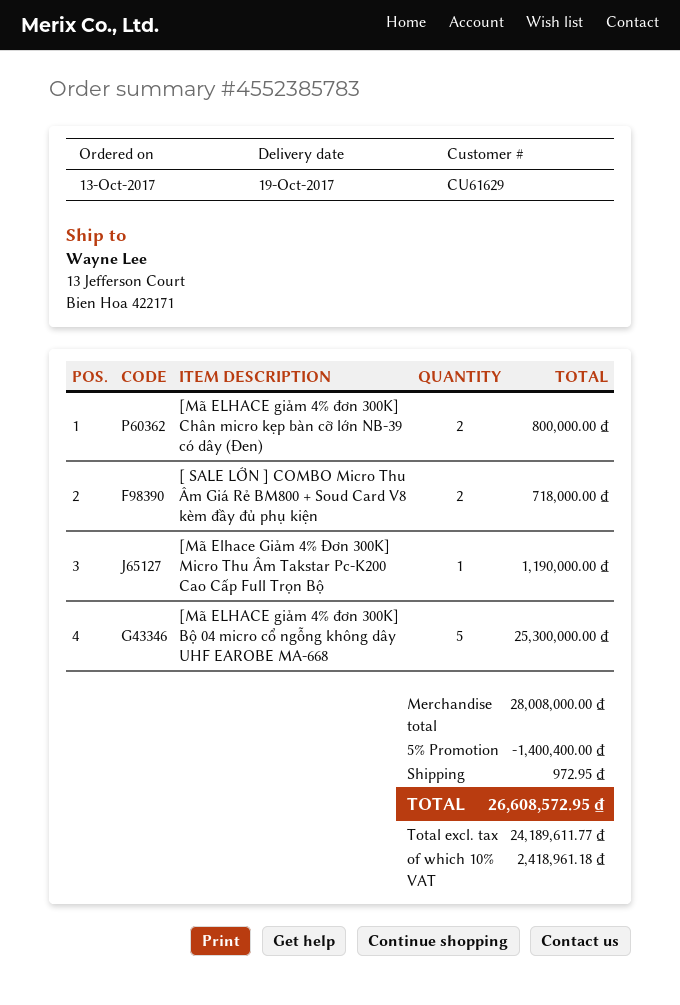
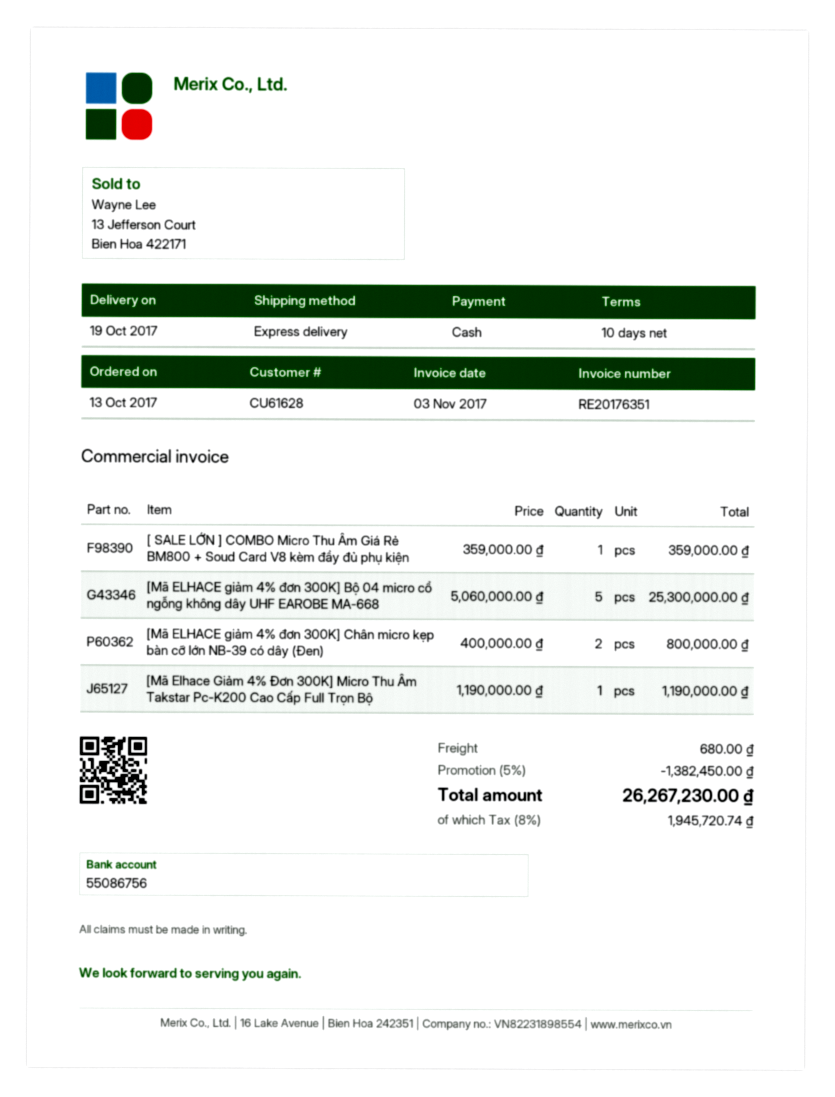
customer number: CU61629 -> CU61628
[ SALE LỚN ] COMBO Micro Thu Âm Giá Rẻ BM800 + Soud Card V8 kèm đầy đủ phụ kiện: 2 for 718000.00 -> 1 for 359000.00
discount: 5% = 1400400.00 -> 5% = 1382450.00
shipping: 972.95 -> 680.00
tax: 10% = 2418961.18 -> 8% = 1945720.74
total: 26608572.95 -> 26267230.00

